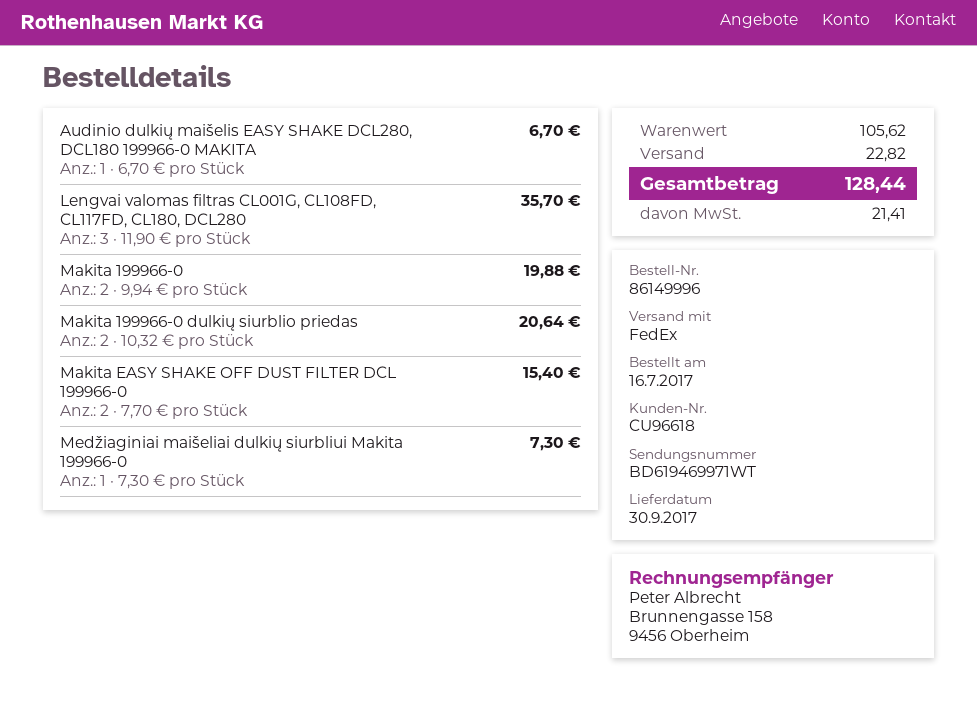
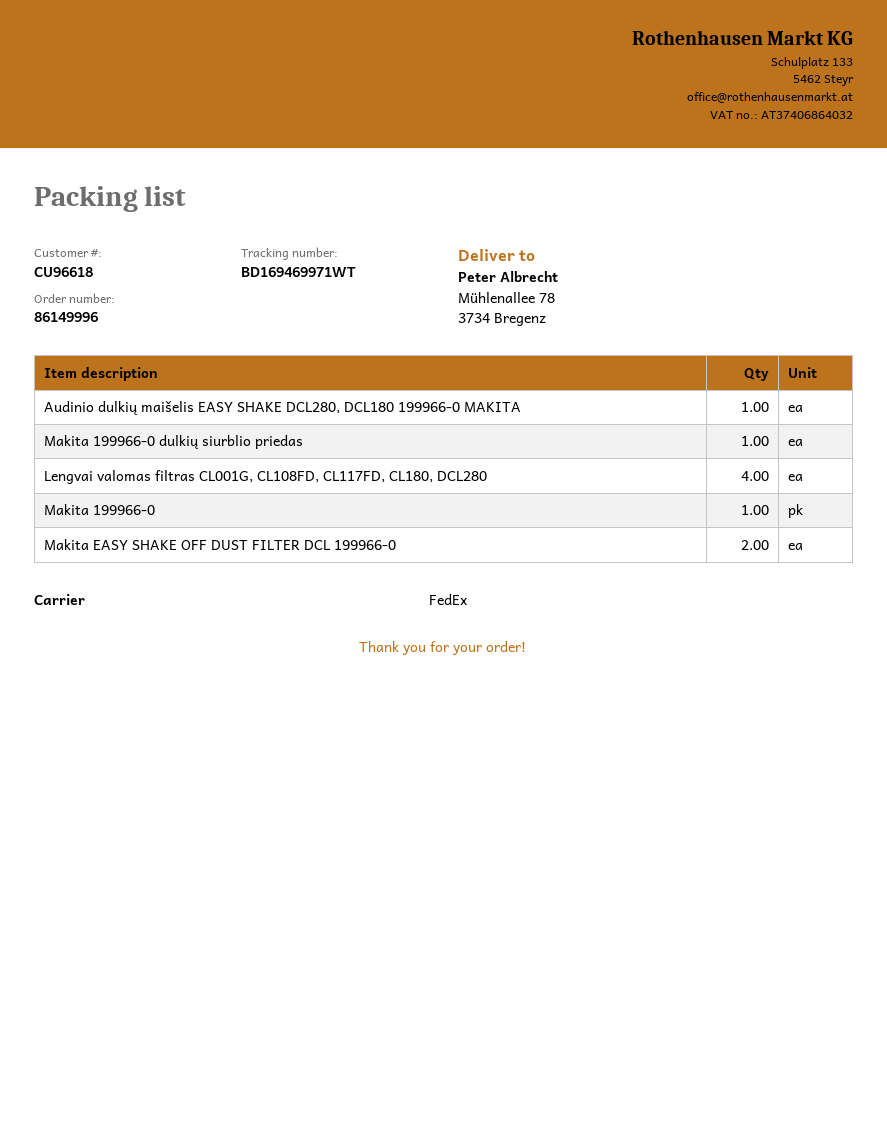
tracking number: BD619469971WT -> BD169469971WT
Lengvai valomas filtras CL001G, CL108FD, CL117FD, CL180, DCL280: 3 -> 4
Makita 199966-0: 2 -> 1
Makita 199966-0 dulkių siurblio priedas: 2 -> 1
Medžiaginiai maišeliai dulkių siurbliui Makita 199966-0: 1 -> none

